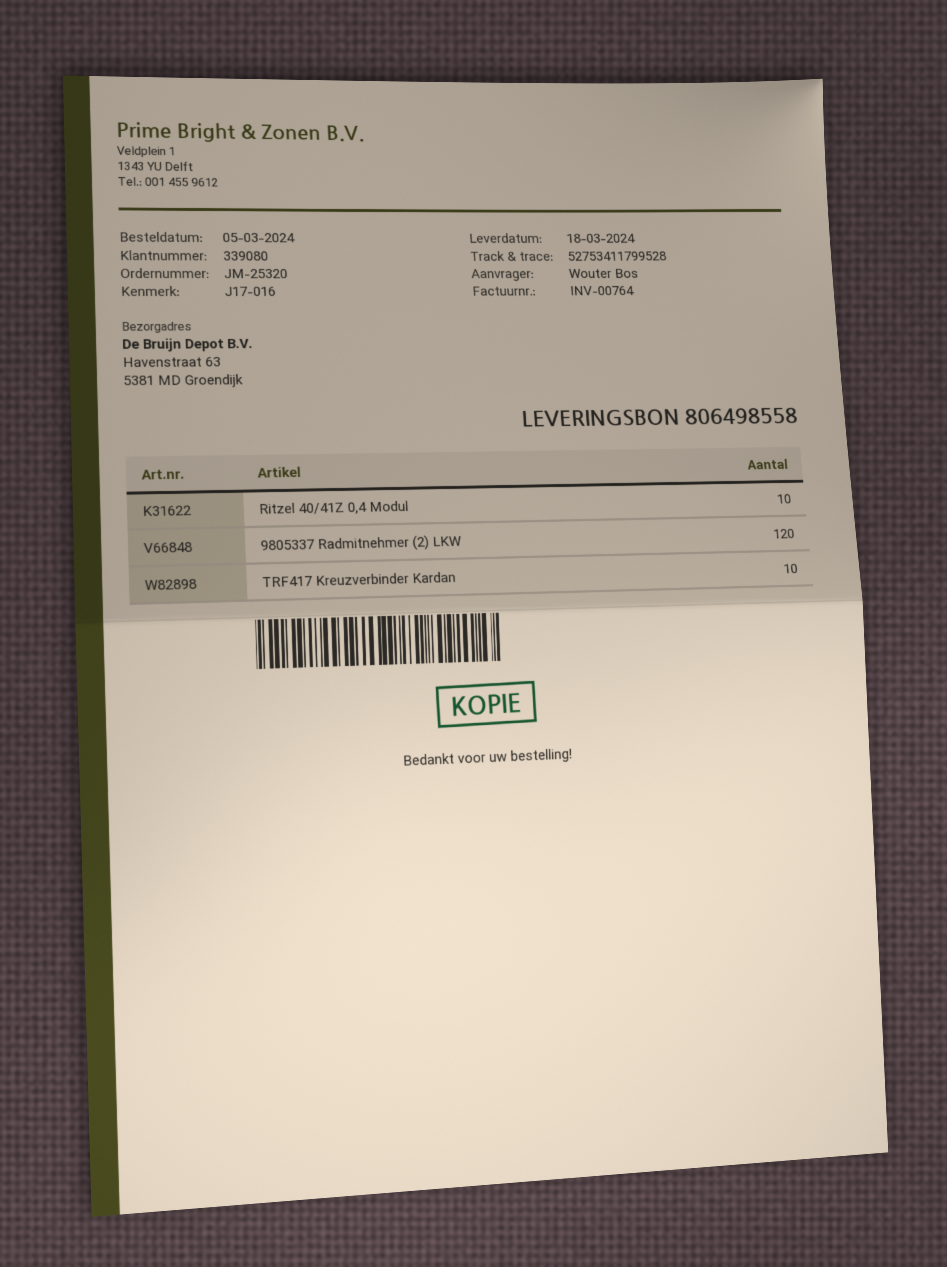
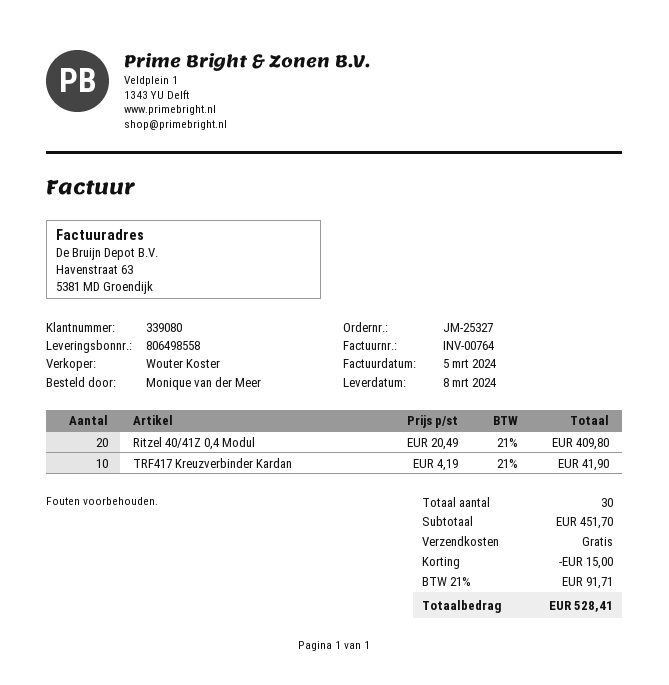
order number: JM-25320 -> JM-25327
delivery date: 2024-03-18 -> 2024-03-08
ordered by: Wouter Bos -> Monique van der Meer
Ritzel 40/41Z 0,4 Modul: 10 -> 20
9805337 Radmitnehmer (2) LKW: 120 -> none

